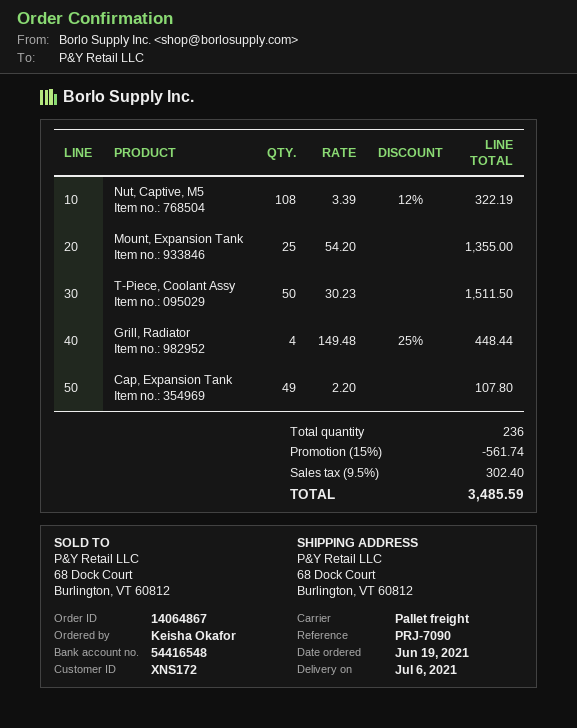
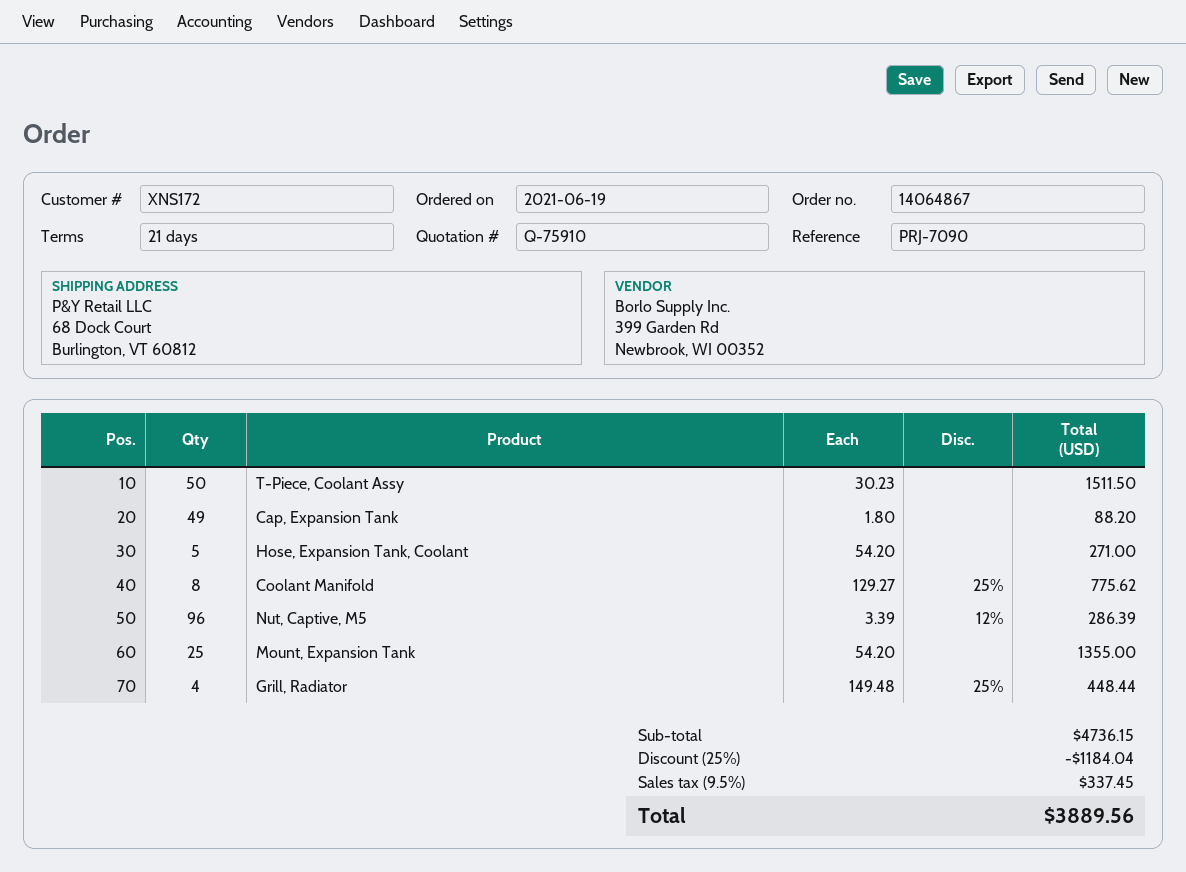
Nut, Captive, M5: 108 x 3.39 - 12% = 322.19 -> 96 x 3.39 - 12% = 286.39
Cap, Expansion Tank: 49 x 2.20 = 107.80 -> 49 x 1.80 = 88.20
Hose, Expansion Tank, Coolant: none -> 5 x 54.20 = 271.00
Coolant Manifold: none -> 8 x 129.27 - 25% = 775.62
discount: 15% = 561.74 -> 25% = 1184.04
tax: 9.5% = 302.40 -> 9.5% = 337.45
total: 3485.59 -> 3889.56

